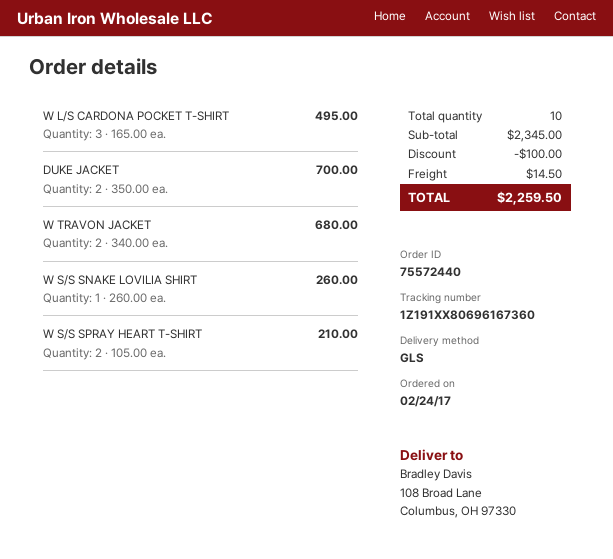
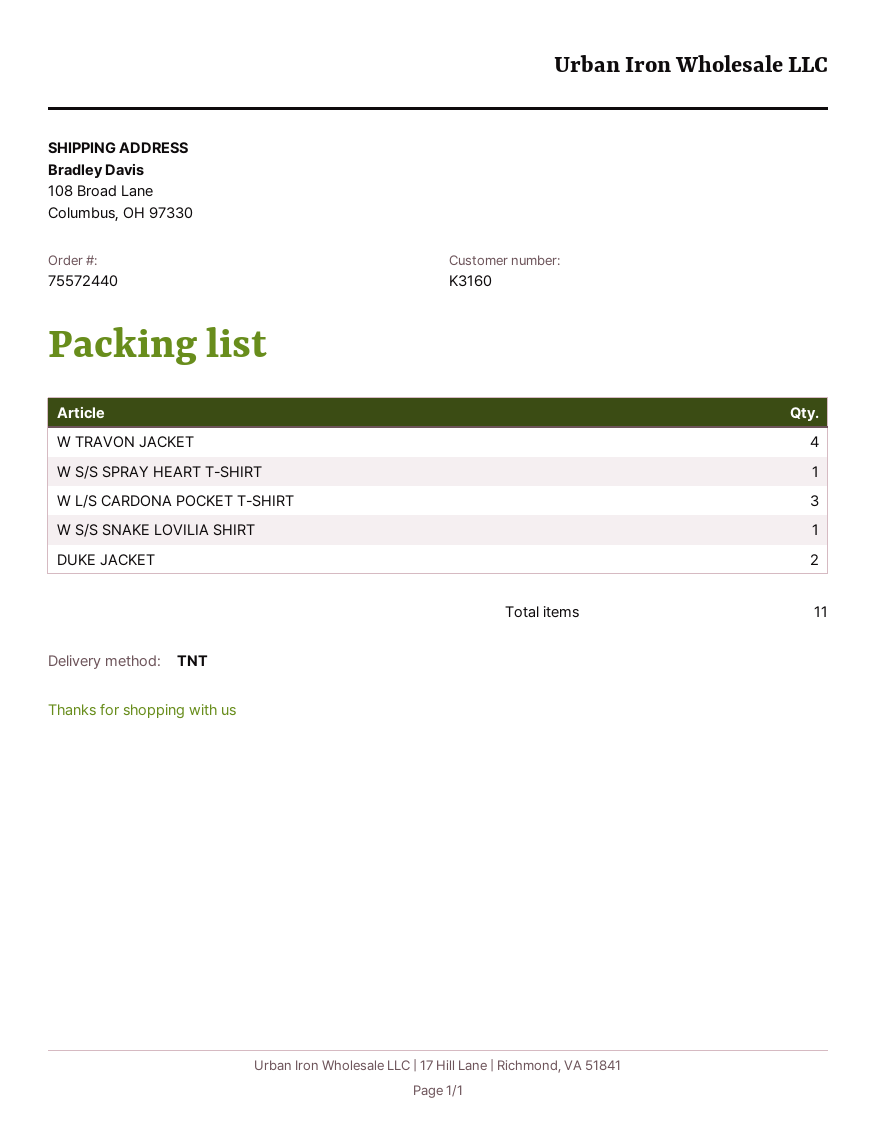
shipping method: GLS -> TNT
W TRAVON JACKET: 2 -> 4
W S/S SPRAY HEART T-SHIRT: 2 -> 1
total quantity: 10 -> 11

